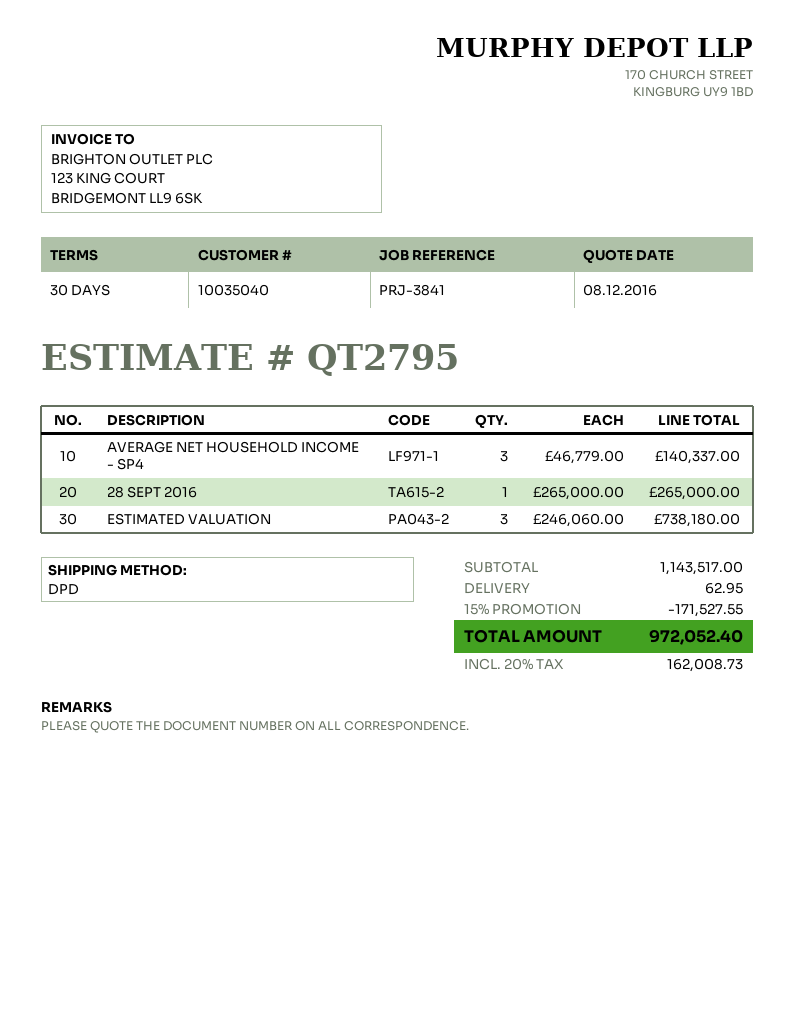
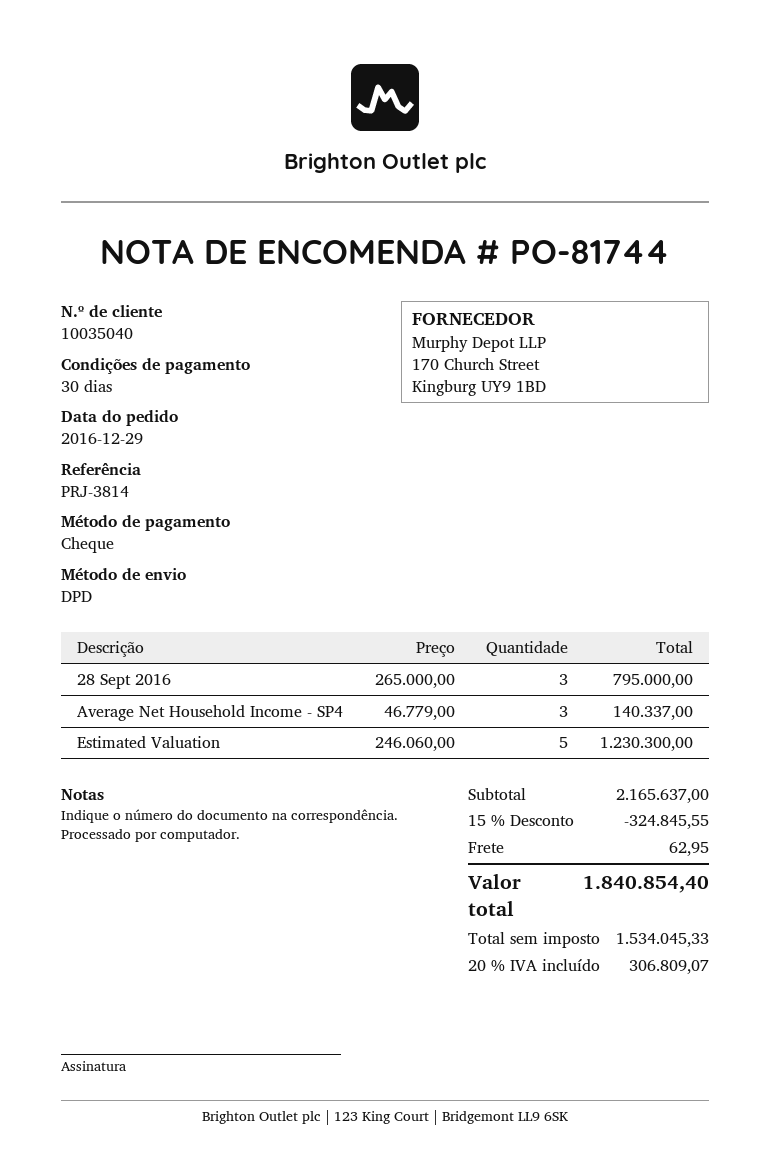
reference: PRJ-3841 -> PRJ-3814
28 SEPT 2016: 1 x 265000.00 = 265000.00 -> 3 x 265000.00 = 795000.00
ESTIMATED VALUATION: 3 x 246060.00 = 738180.00 -> 5 x 246060.00 = 1230300.00
subtotal: 1143517.00 -> 2165637.00
discount: 15% = 171527.55 -> 15% = 324845.55
tax: 20% = 162008.73 -> 20% = 306809.07
total: 972052.40 -> 1840854.40

